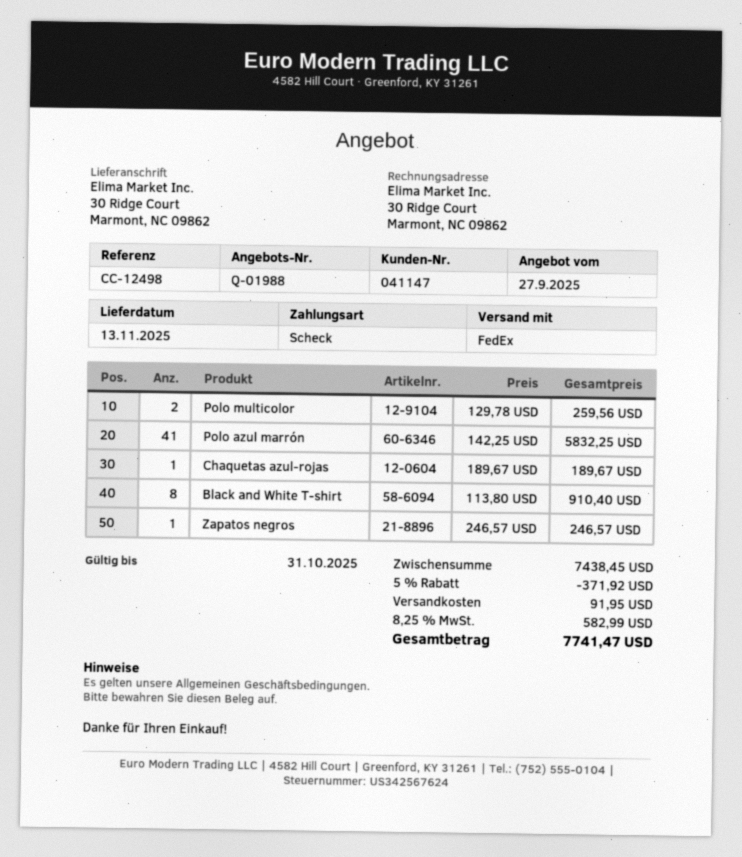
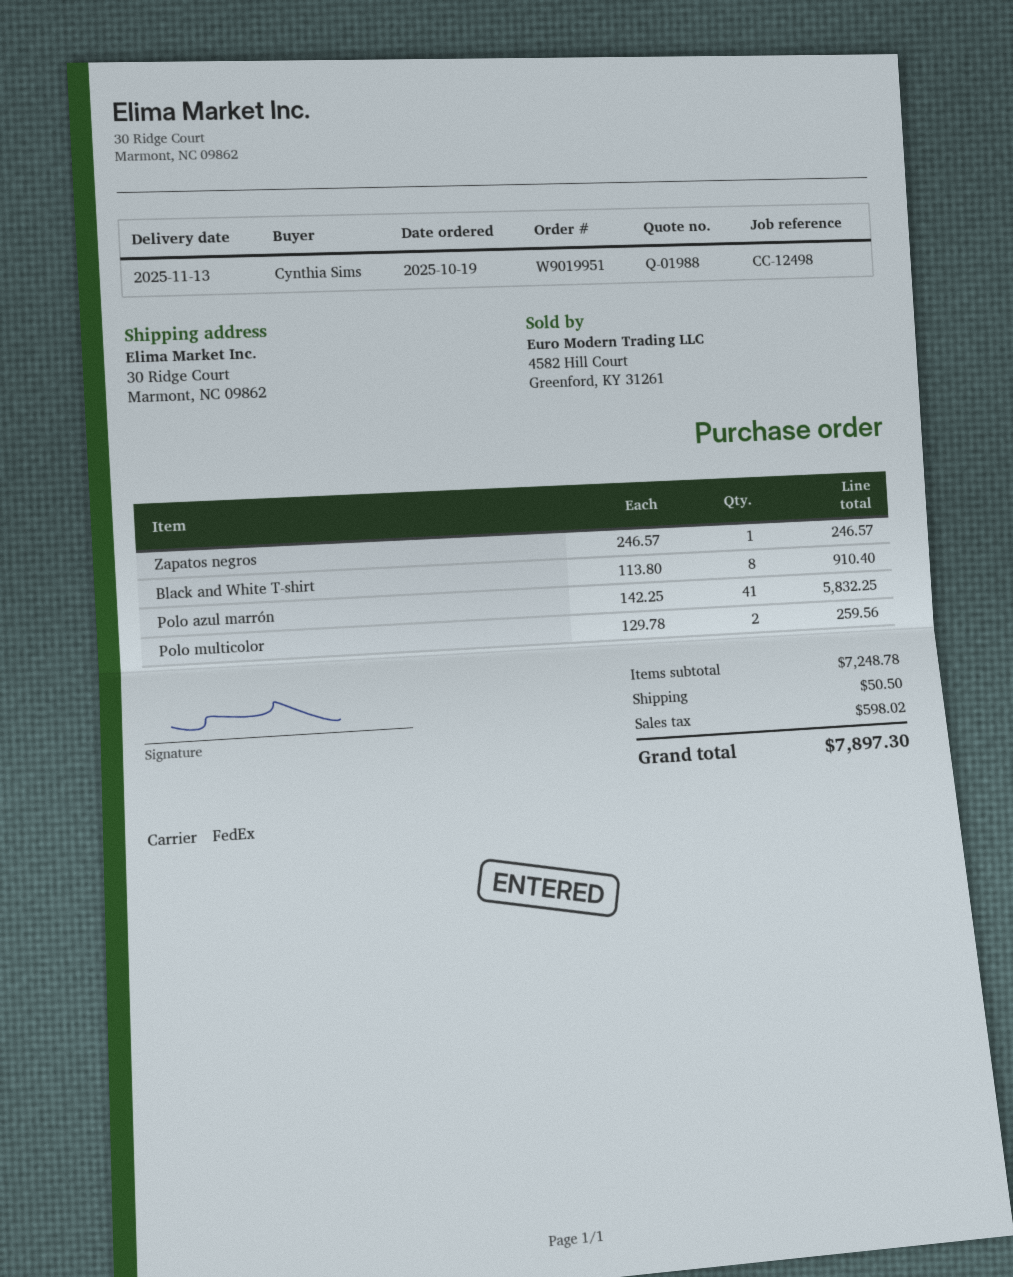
Chaquetas azul-rojas: 1 x 189.67 = 189.67 -> none
subtotal: 7438.45 -> 7248.78
discount: 5% = 371.92 -> none
shipping: 91.95 -> 50.50
tax: 582.99 -> 598.02
total: 7741.47 -> 7897.30

